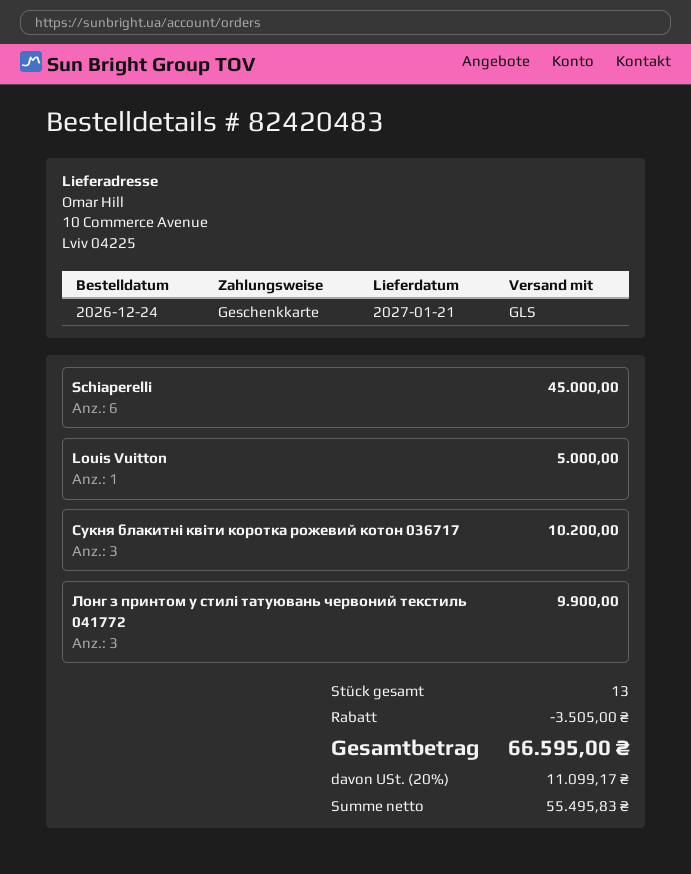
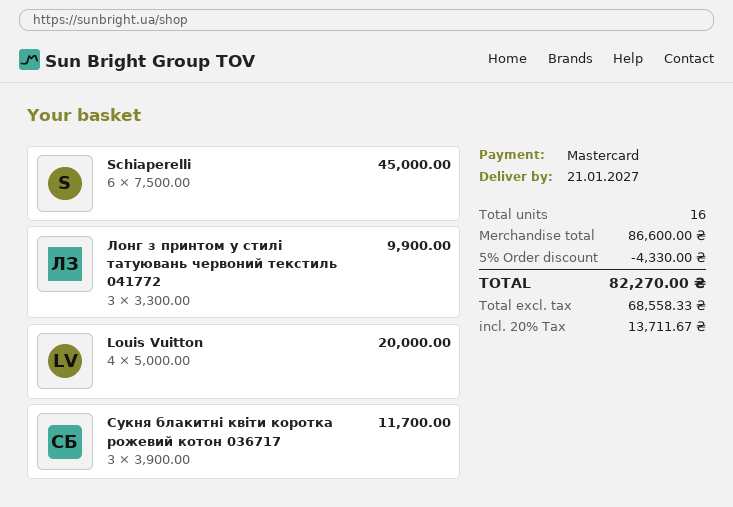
payment method: gift card -> Mastercard
Louis Vuitton: 1 for 5000.00 -> 4 for 20000.00
Сукня блакитні квіти коротка рожевий котон 036717: 3 for 10200.00 -> 3 for 11700.00
total quantity: 13 -> 16
discount: 3505.00 -> 4330.00
net: 55495.83 -> 68558.33
tax: 20% = 11099.17 -> 20% = 13711.67
total: 66595.00 -> 82270.00

